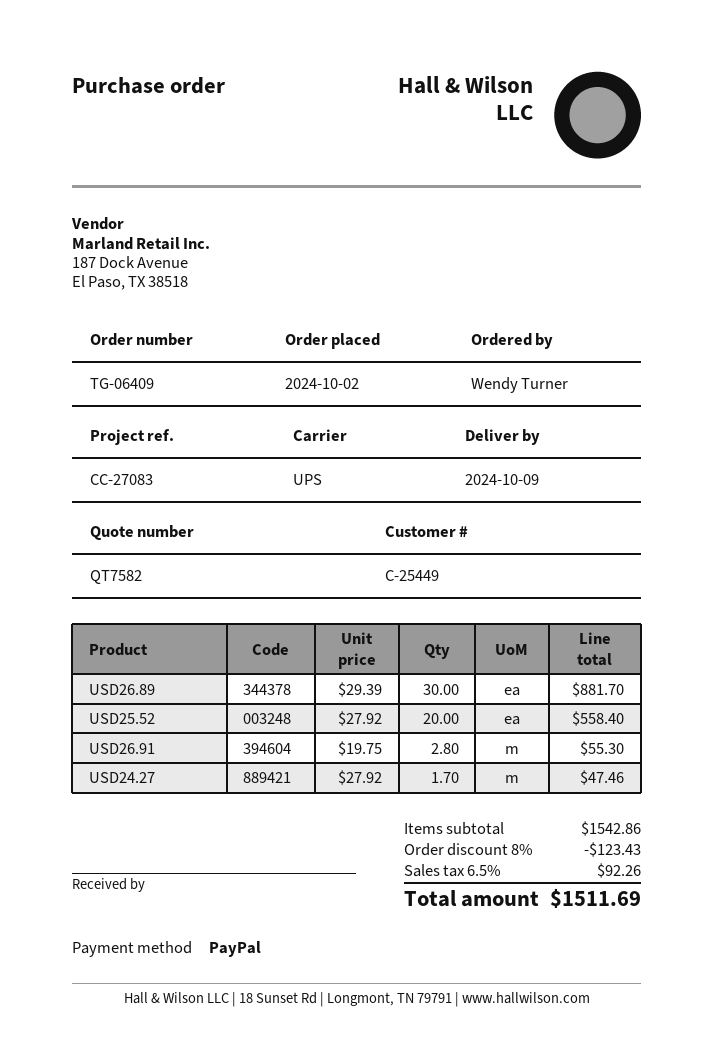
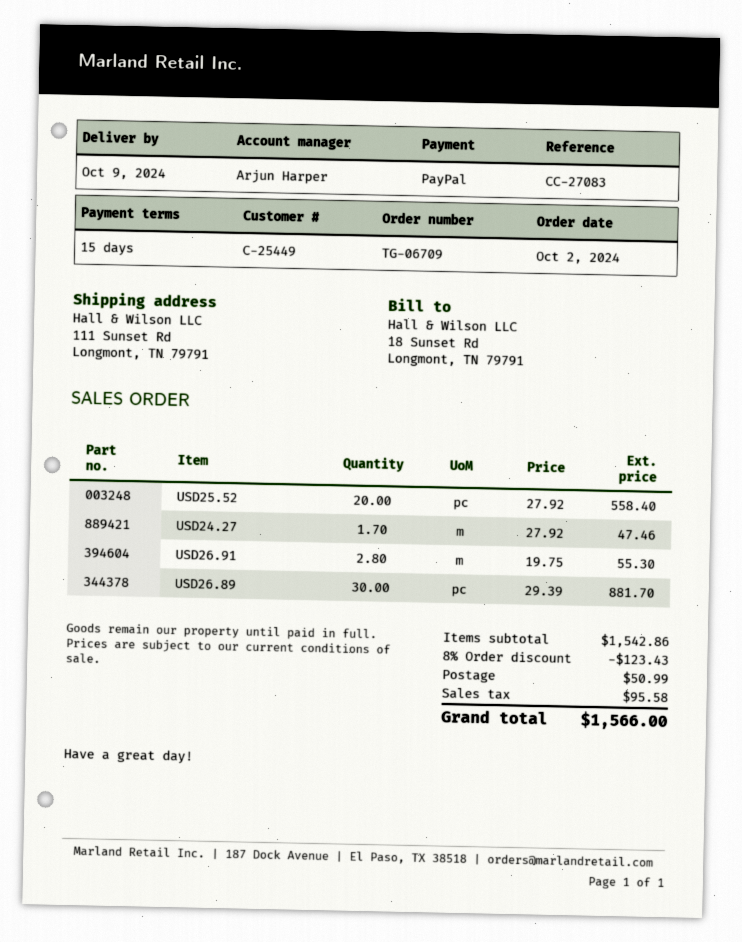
order number: TG-06409 -> TG-06709
shipping: none -> 50.99
tax: 92.26 -> 95.58
total: 1511.69 -> 1566.00

